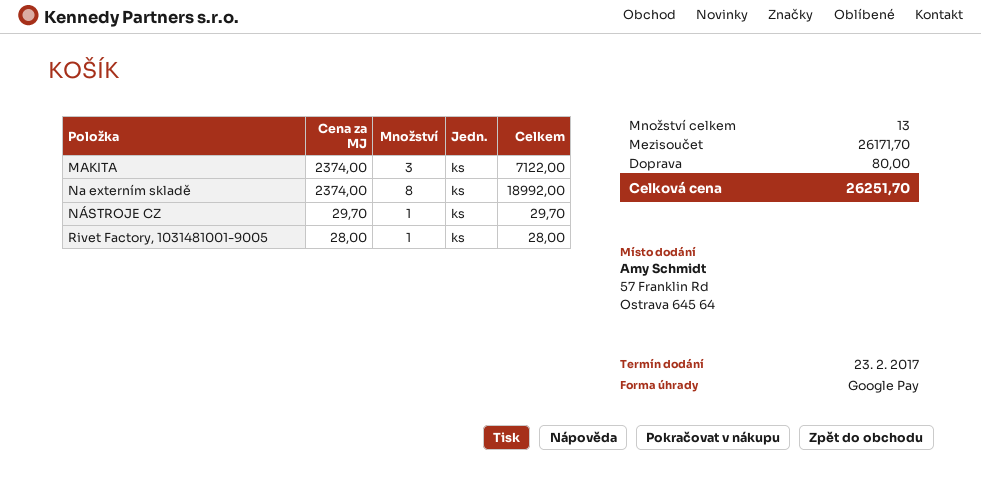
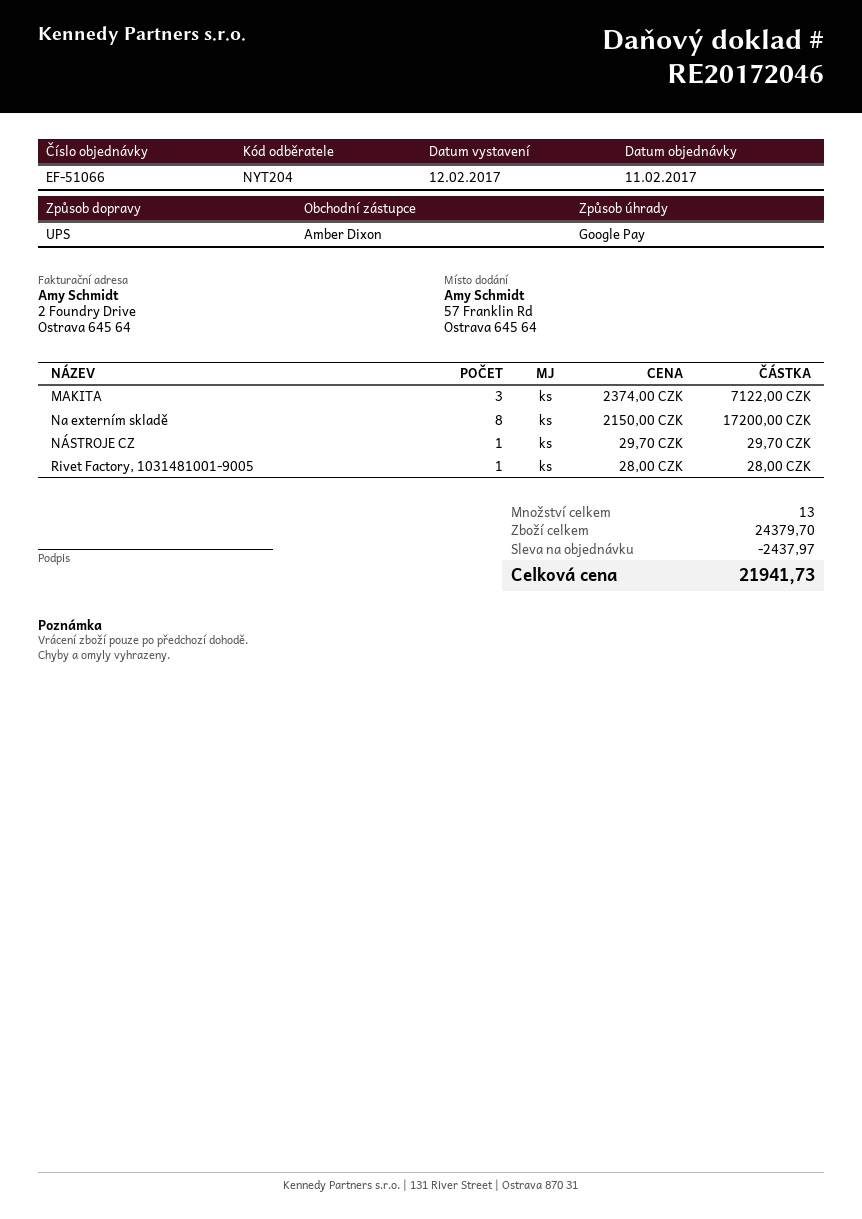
Na externím skladě: 8 x 2374.00 = 18992.00 -> 8 x 2150.00 = 17200.00
subtotal: 26171.70 -> 24379.70
discount: none -> 2437.97
shipping: 80.00 -> none
total: 26251.70 -> 21941.73

